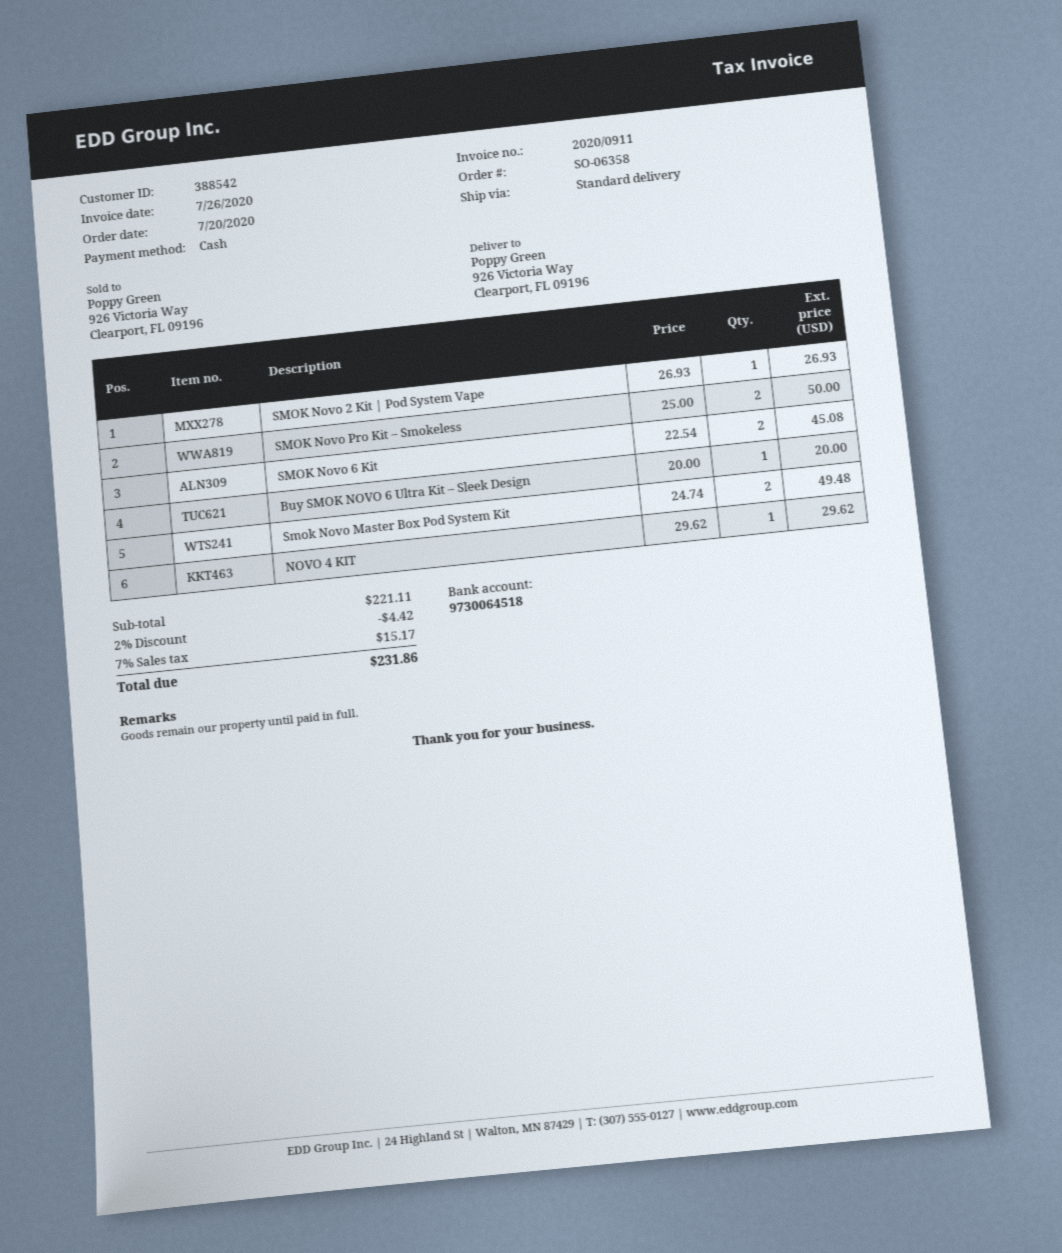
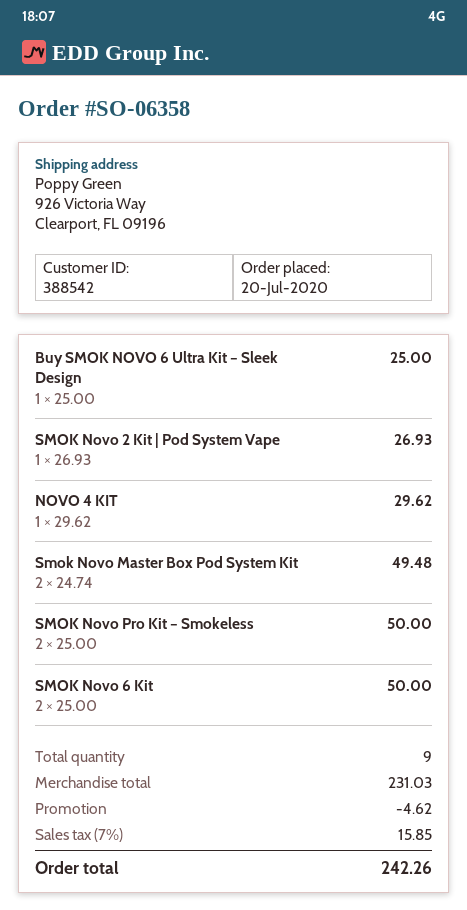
SMOK Novo 6 Kit: 2 x 22.54 = 45.08 -> 2 x 25.00 = 50.00
Buy SMOK NOVO 6 Ultra Kit – Sleek Design: 1 x 20.00 = 20.00 -> 1 x 25.00 = 25.00
subtotal: 221.11 -> 231.03
discount: 4.42 -> 4.62
tax: 7% = 15.17 -> 7% = 15.85
total: 231.86 -> 242.26

